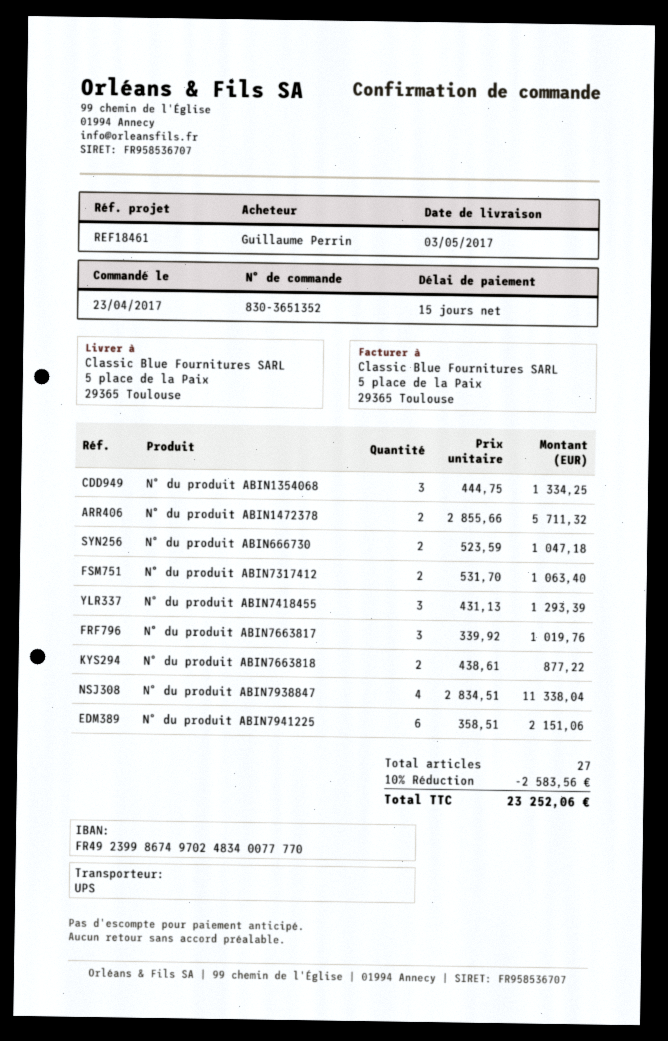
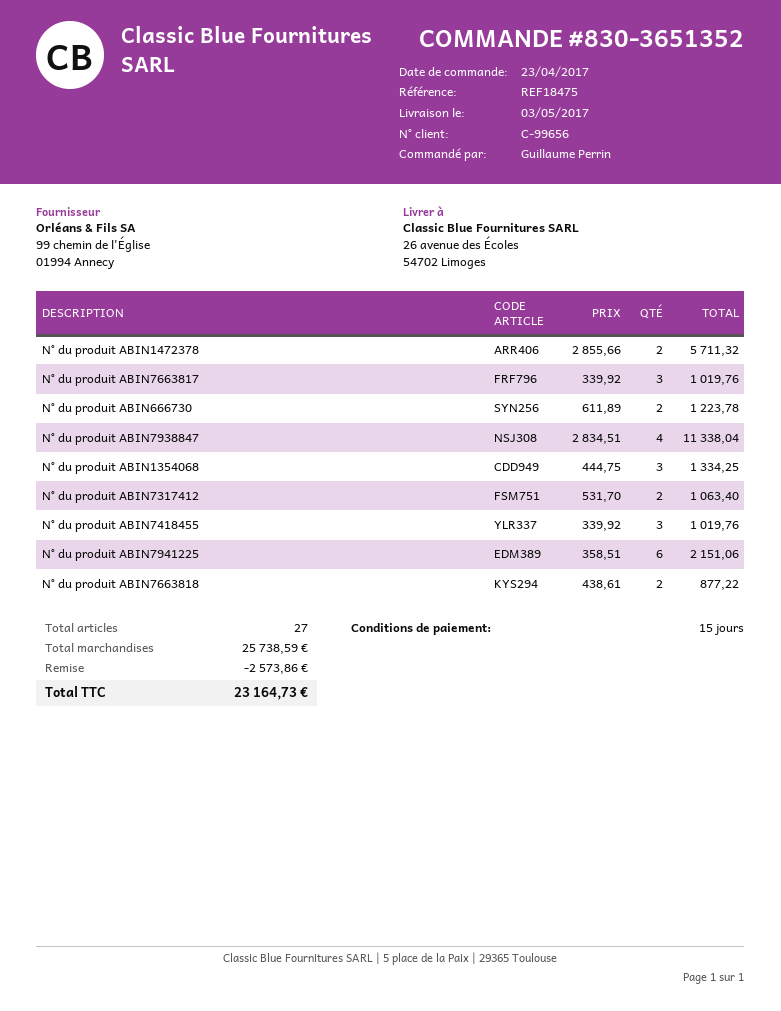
reference: REF18461 -> REF18475
ship to: 5 place de la Paix, 29365 Toulouse -> 26 avenue des Écoles, 54702 Limoges
N° du produit ABIN666730: 2 x 523.59 = 1047.18 -> 2 x 611.89 = 1223.78
N° du produit ABIN7418455: 3 x 431.13 = 1293.39 -> 3 x 339.92 = 1019.76
discount: 2583.56 -> 2573.86
total: 23252.06 -> 23164.73

